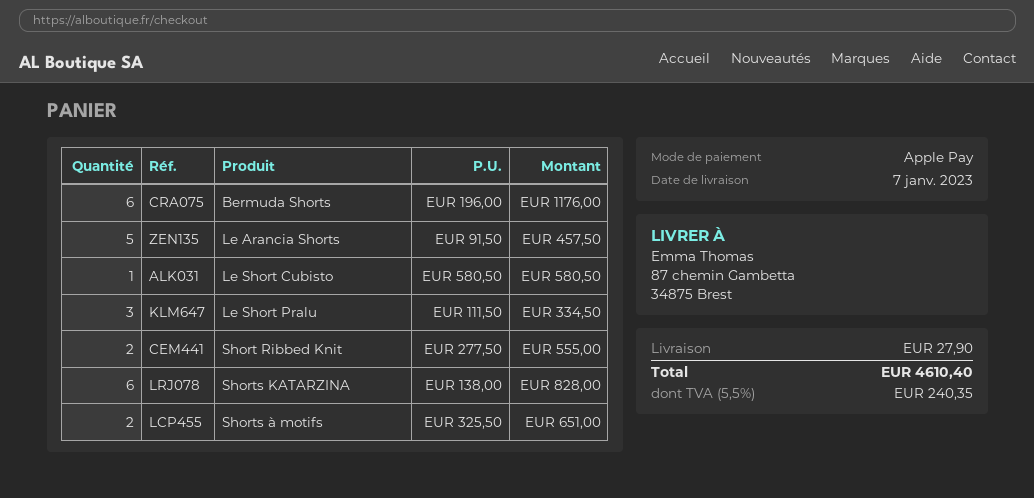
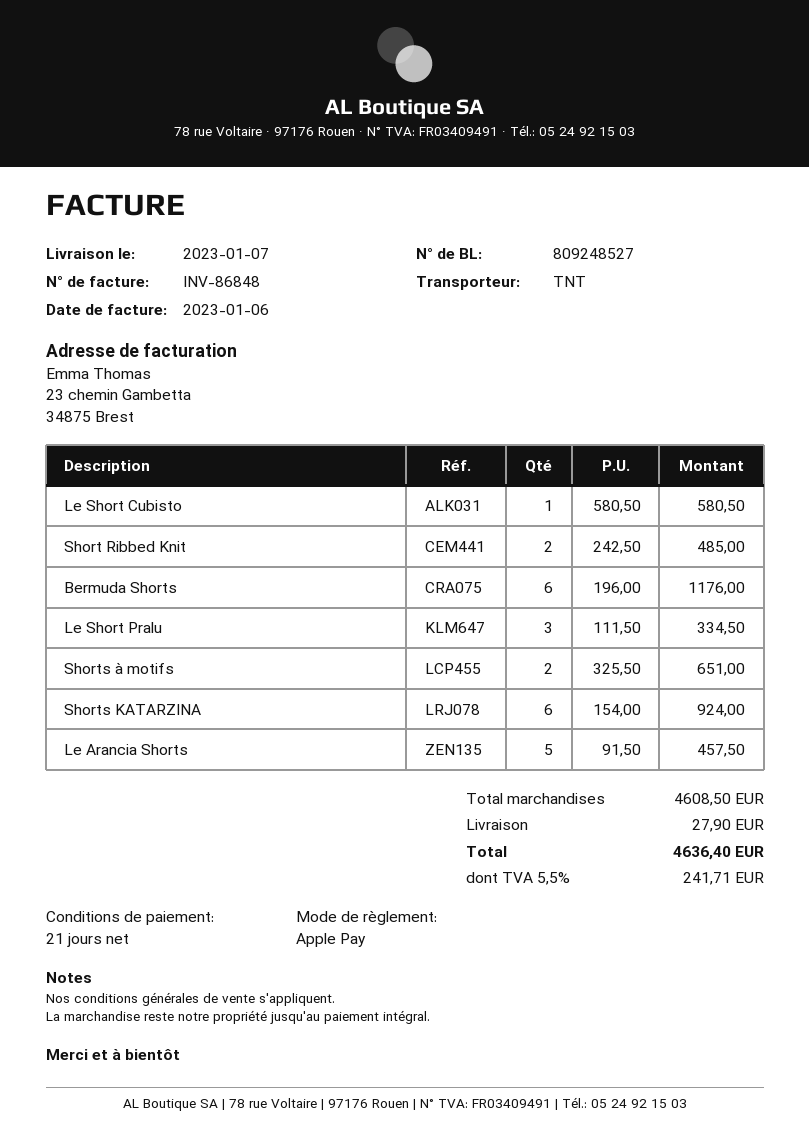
Short Ribbed Knit: 2 x 277.50 = 555.00 -> 2 x 242.50 = 485.00
Shorts KATARZINA: 6 x 138.00 = 828.00 -> 6 x 154.00 = 924.00
tax: 5.5% = 240.35 -> 5.5% = 241.71
total: 4610.40 -> 4636.40

